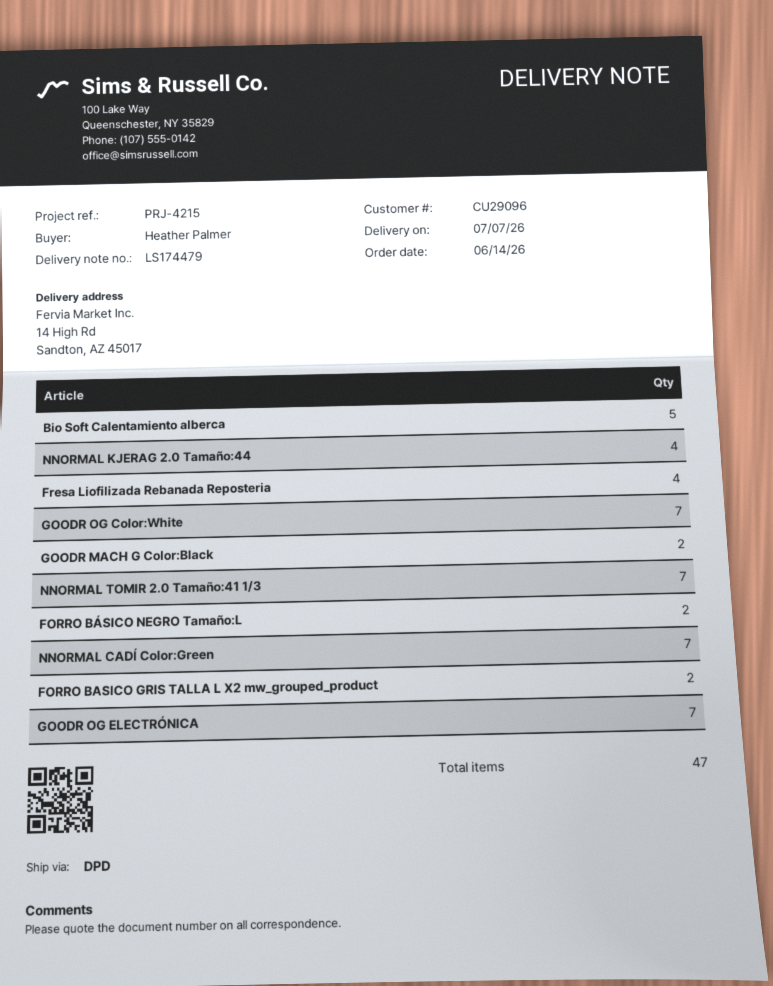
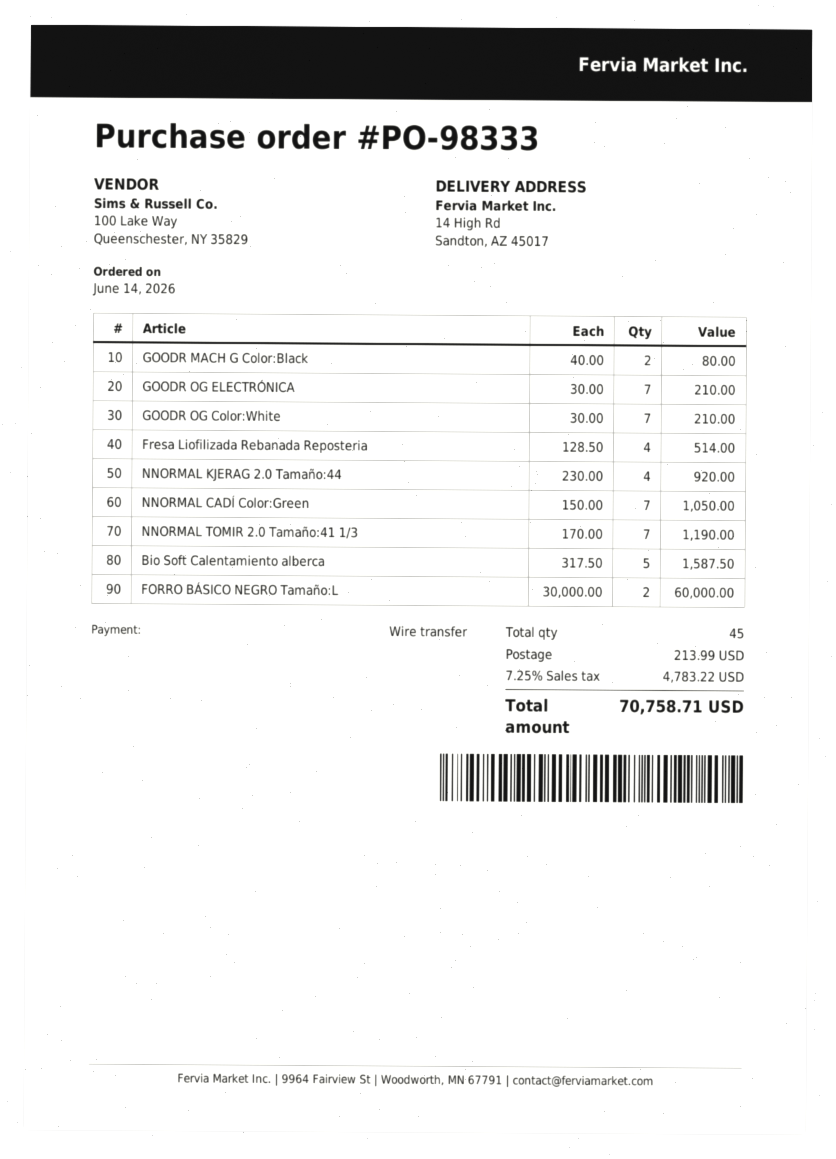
FORRO BASICO GRIS TALLA L X2 mw_grouped_product: 2 -> none
total quantity: 47 -> 45

